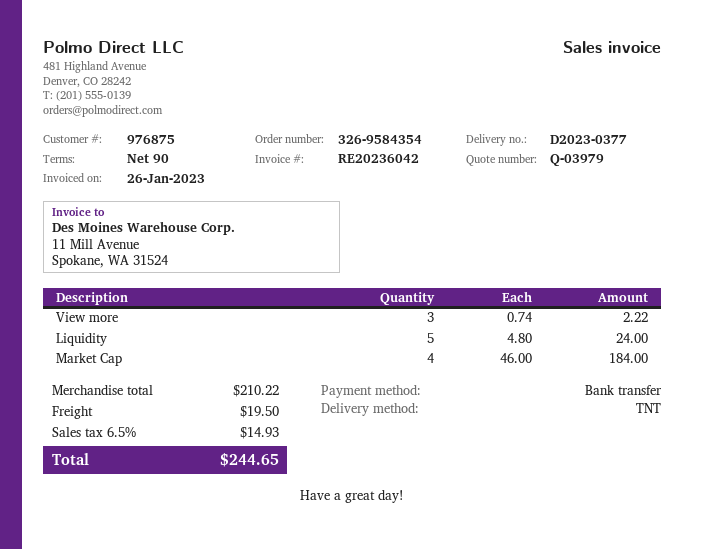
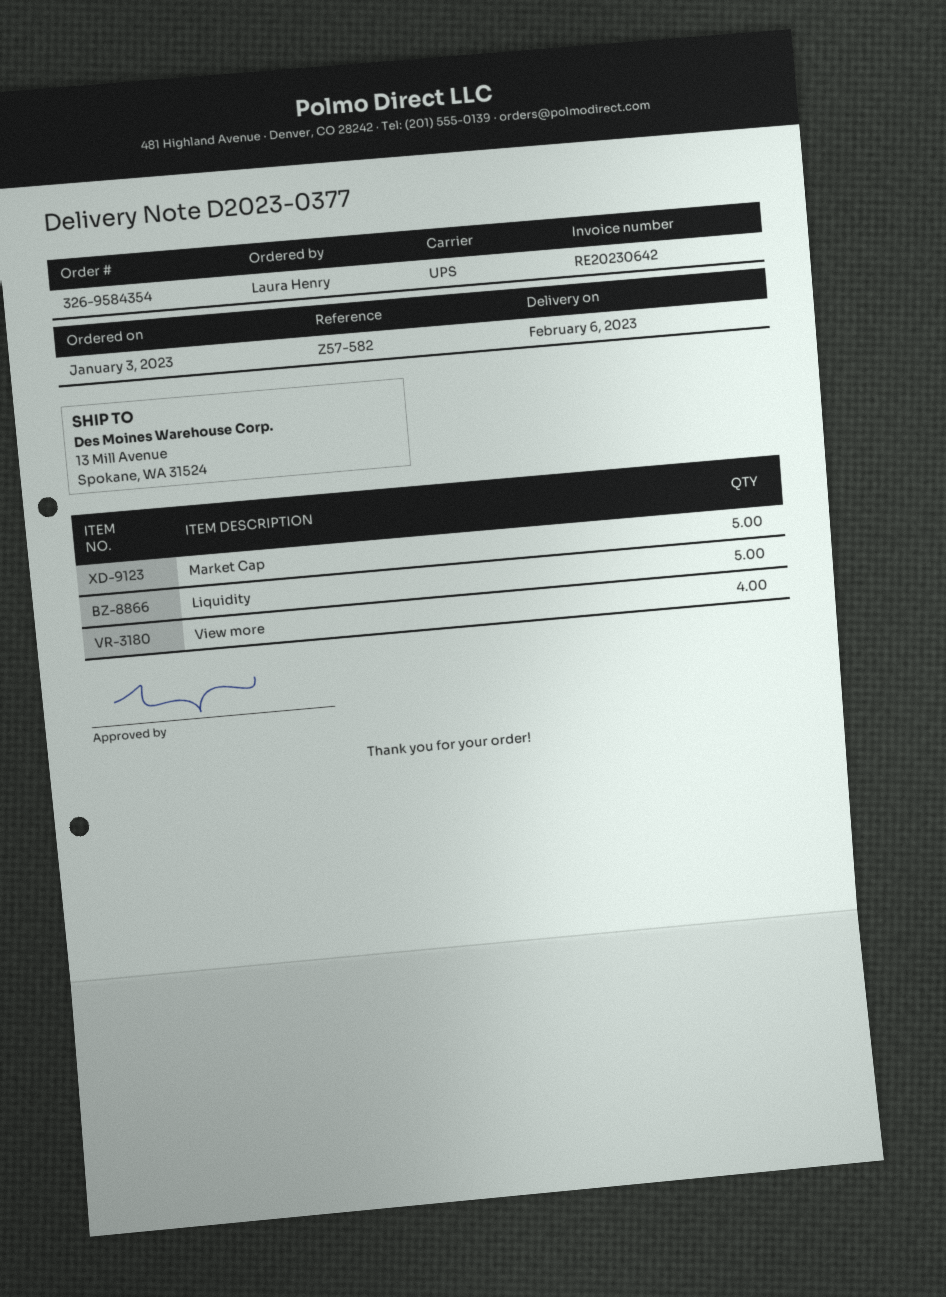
invoice number: RE20236042 -> RE20230642
shipping method: TNT -> UPS
View more: 3 -> 4
Market Cap: 4 -> 5

